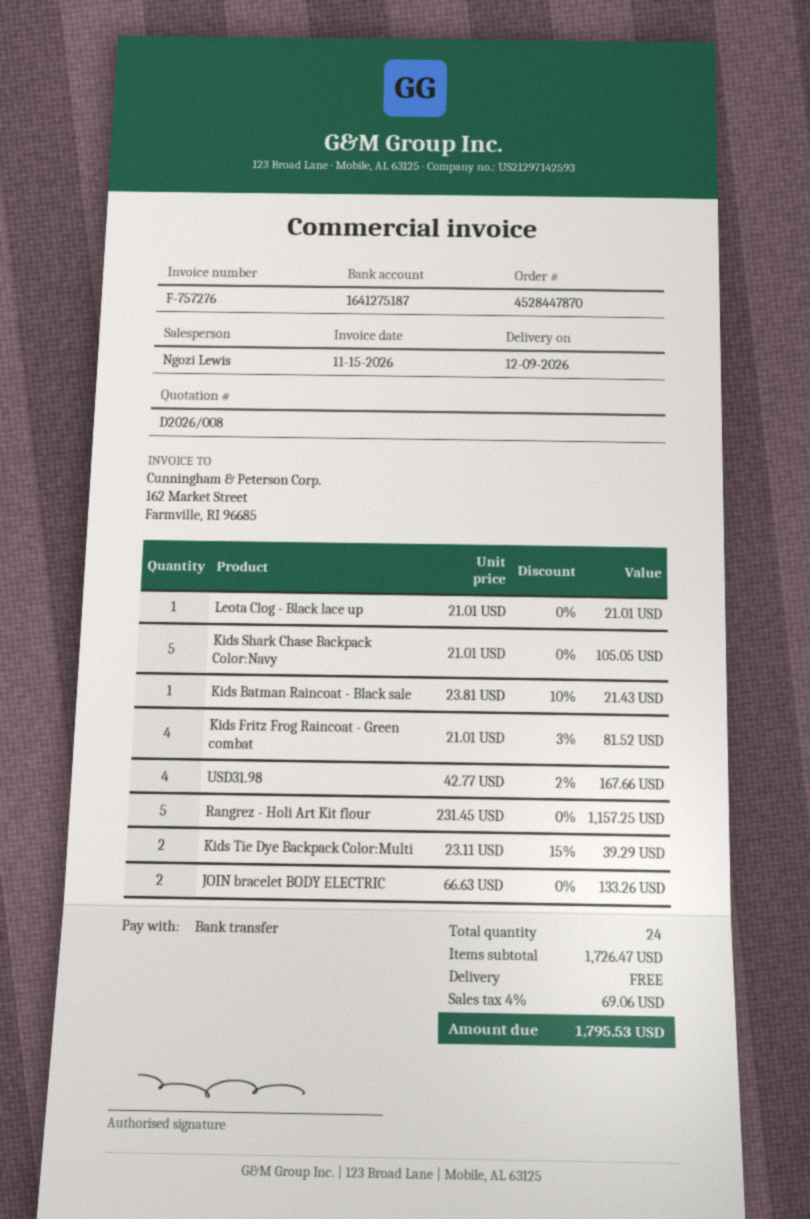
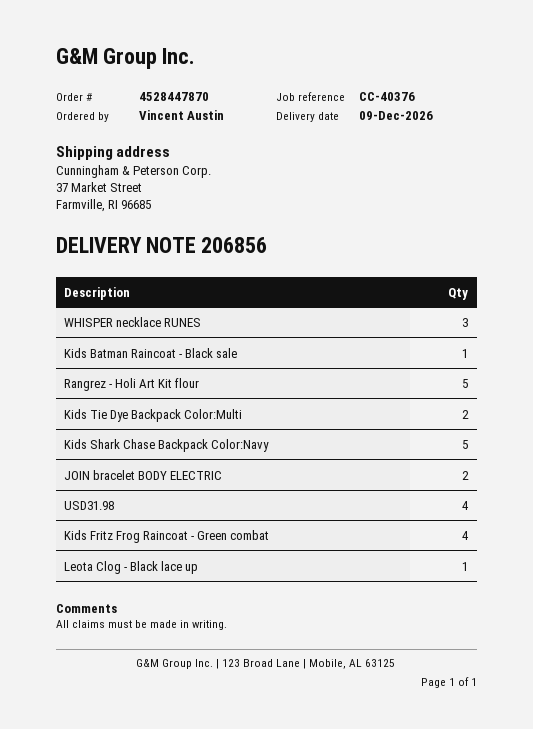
WHISPER necklace RUNES: none -> 3

